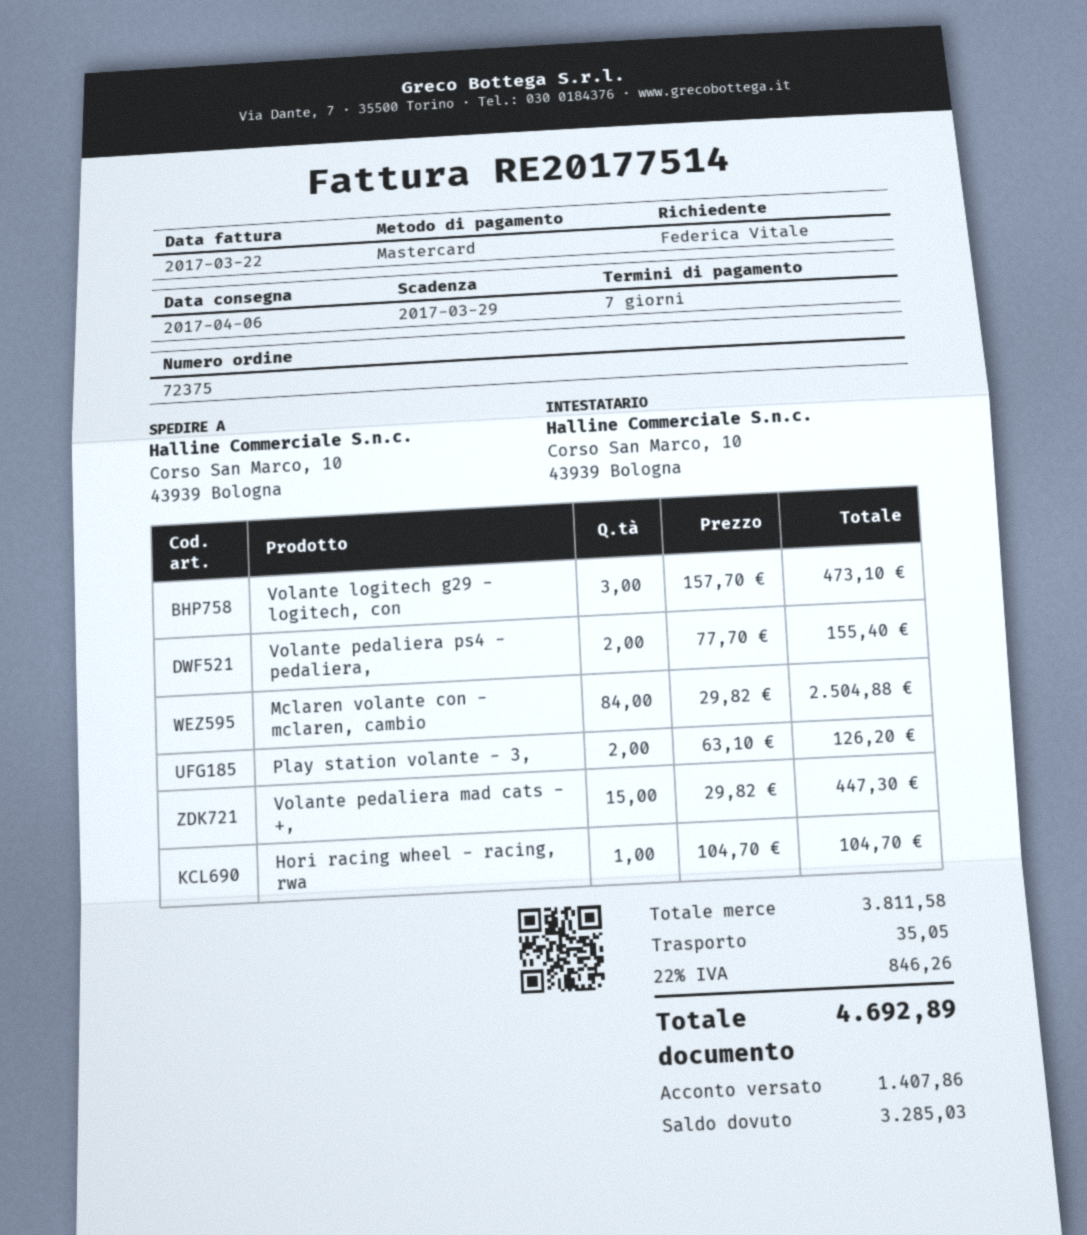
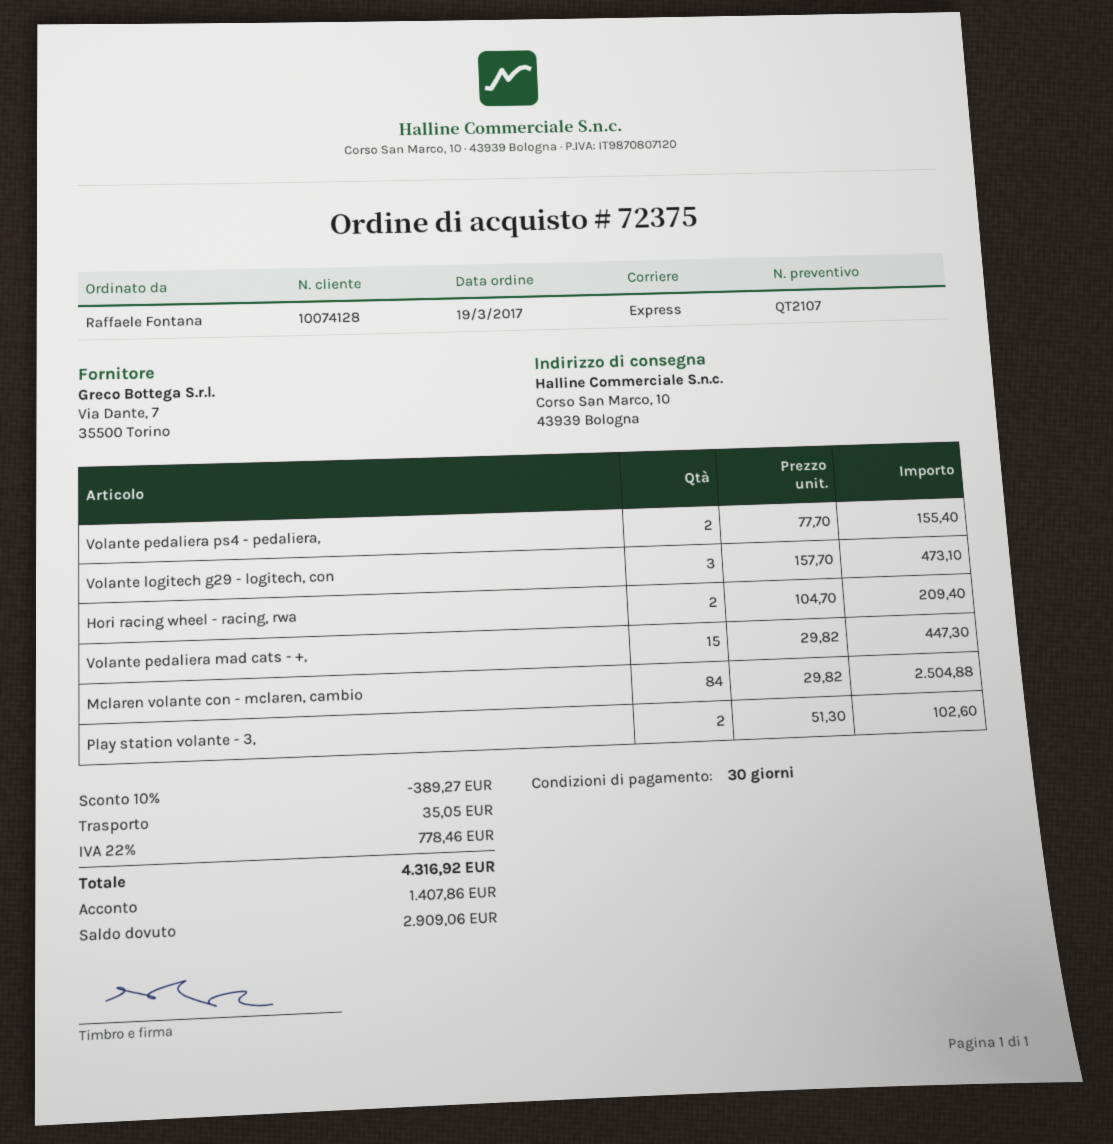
payment terms: 7 days -> 30 days
ordered by: Federica Vitale -> Raffaele Fontana
Play station volante - 3,: 2 x 63.10 = 126.20 -> 2 x 51.30 = 102.60
Hori racing wheel - racing, rwa: 1 x 104.70 = 104.70 -> 2 x 104.70 = 209.40
discount: none -> 10% = 389.27
tax: 22% = 846.26 -> 22% = 778.46
total: 4692.89 -> 4316.92
balance: 3285.03 -> 2909.06

